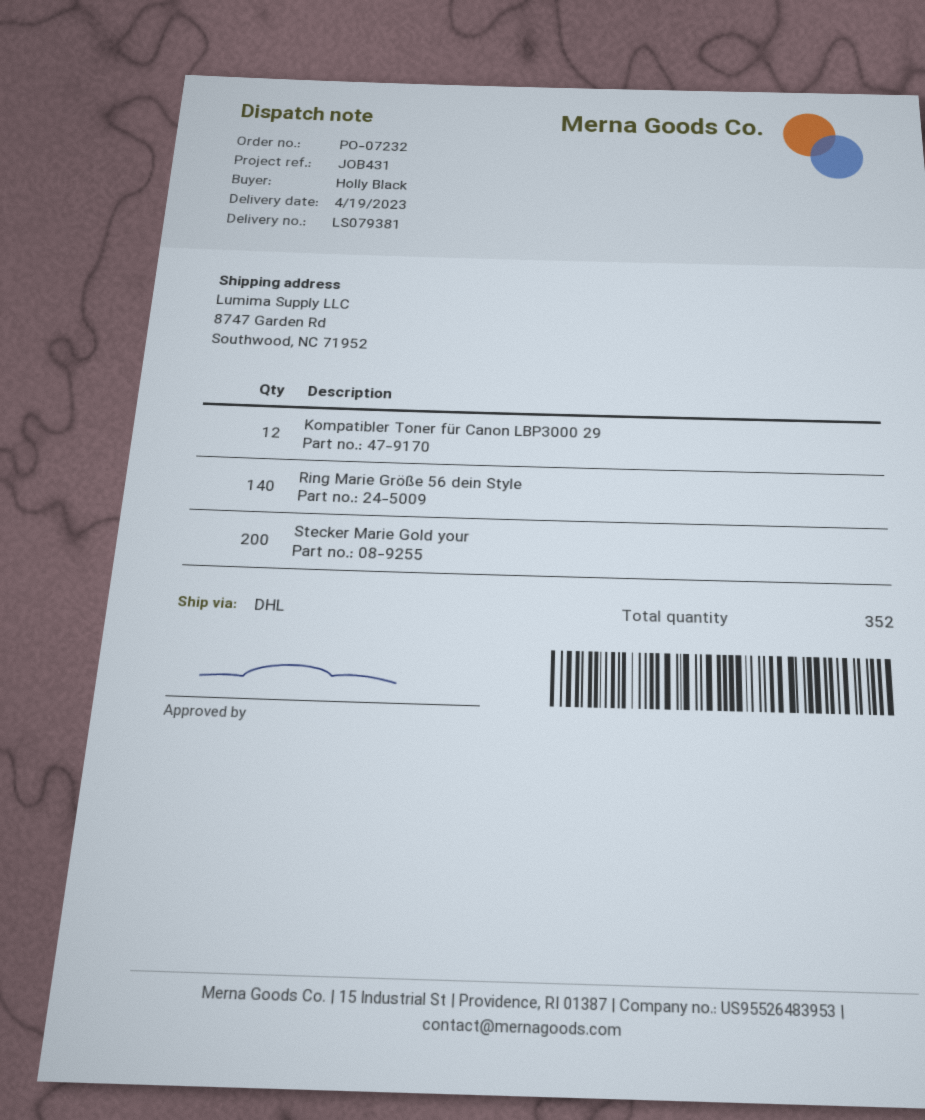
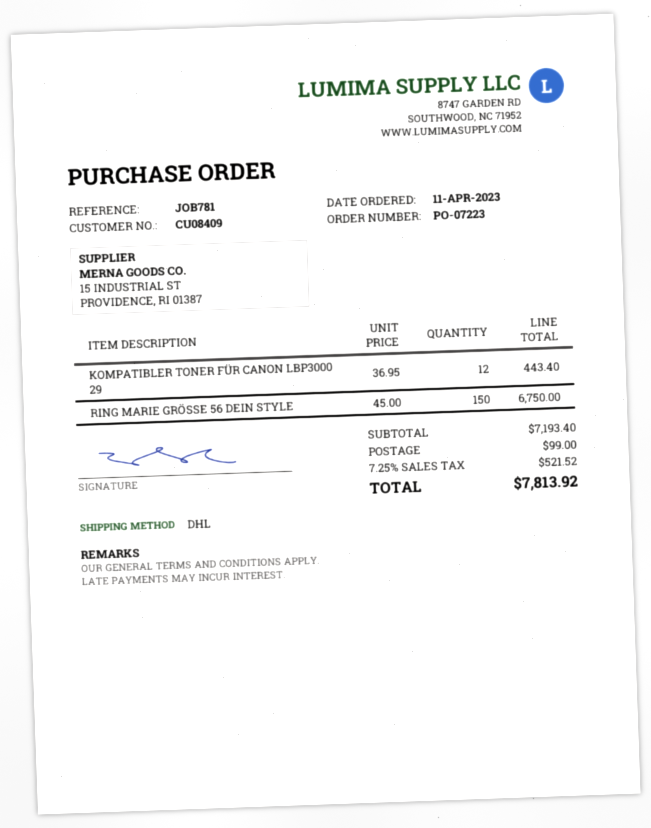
order number: PO-07232 -> PO-07223
reference: JOB431 -> JOB781
Ring Marie Größe 56 dein Style: 140 -> 150
Stecker Marie Gold your: 200 -> none

